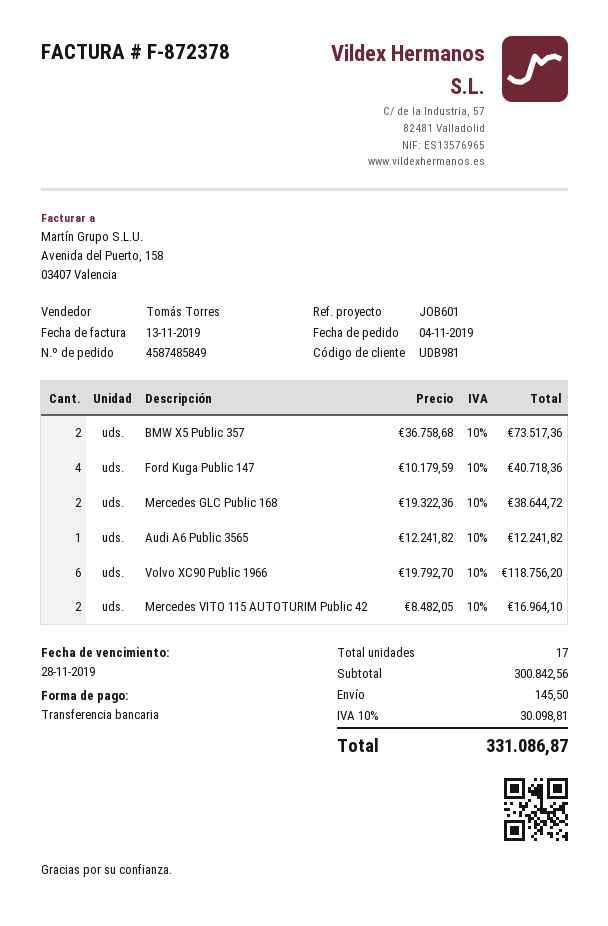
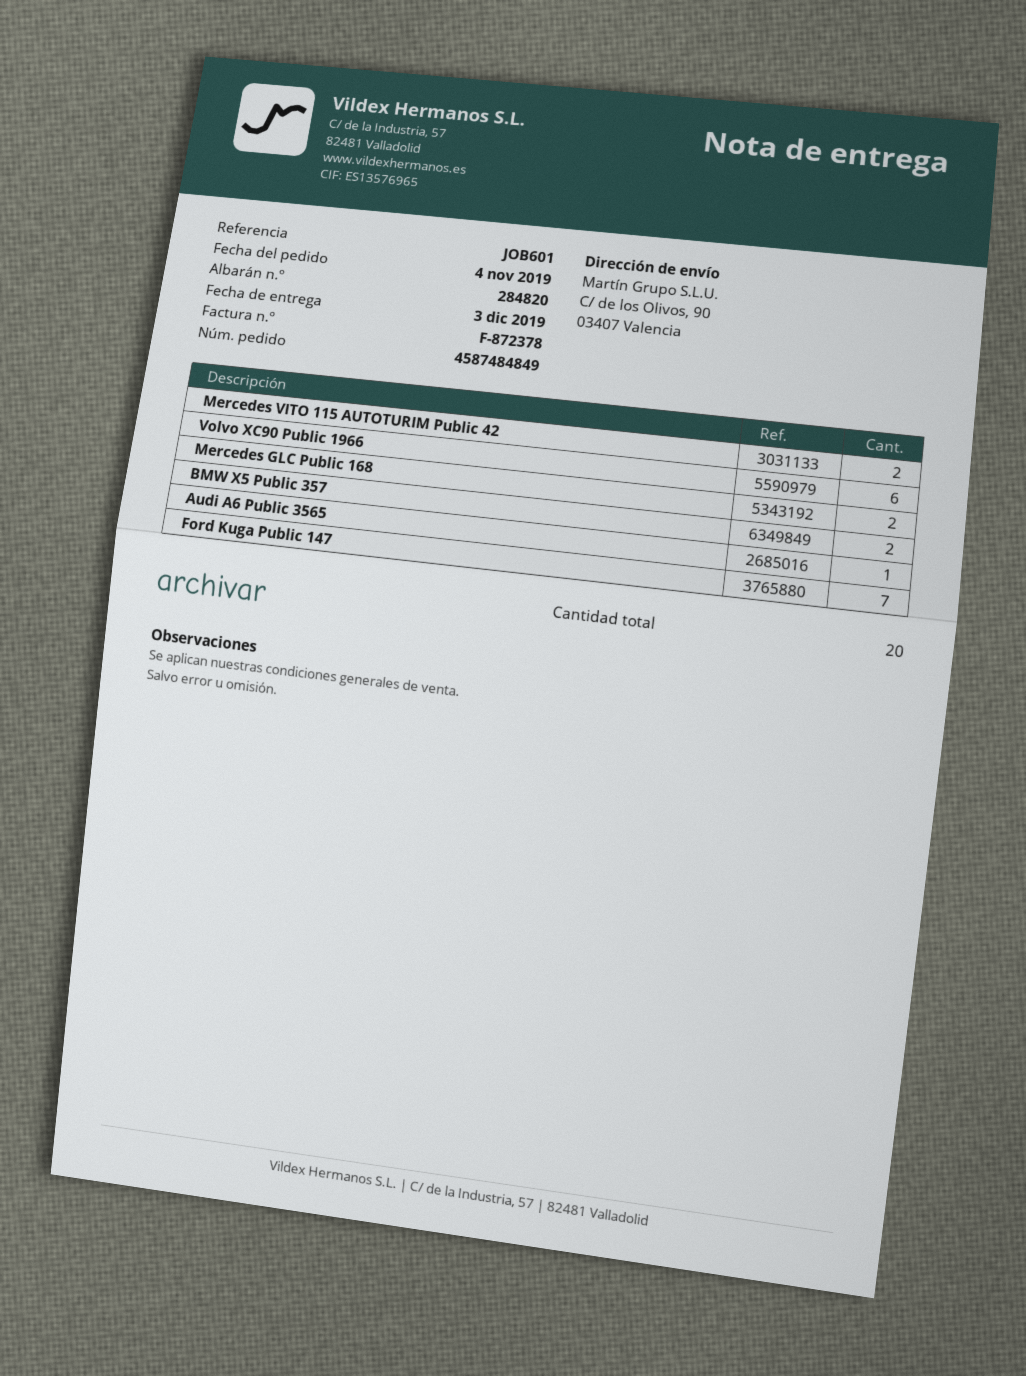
order number: 4587485849 -> 4587484849
Ford Kuga Public 147: 4 -> 7
total quantity: 17 -> 20

